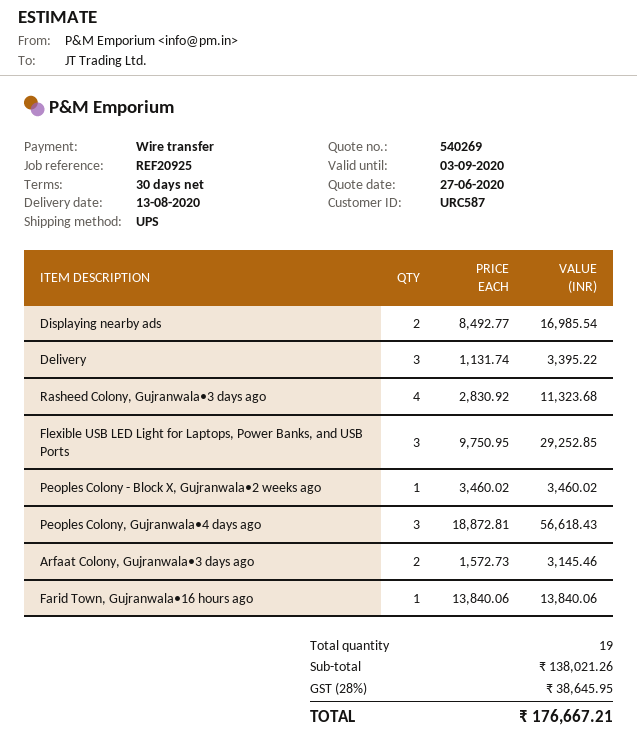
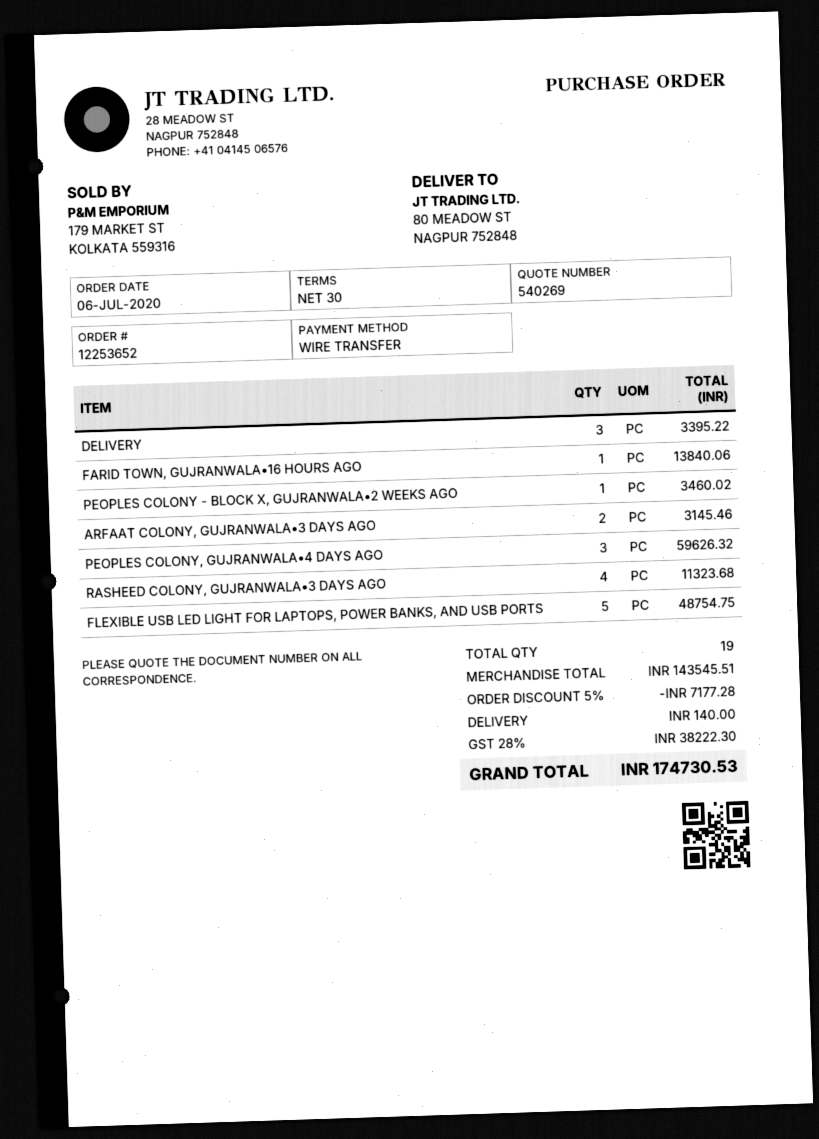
Displaying nearby ads: 2 for 16985.54 -> none
Flexible USB LED Light for Laptops, Power Banks, and USB Ports: 3 for 29252.85 -> 5 for 48754.75
Peoples Colony, Gujranwala•4 days ago: 3 for 56618.43 -> 3 for 59626.32
subtotal: 138021.26 -> 143545.51
discount: none -> 5% = 7177.28
shipping: none -> 140.00
tax: 28% = 38645.95 -> 28% = 38222.30
total: 176667.21 -> 174730.53

